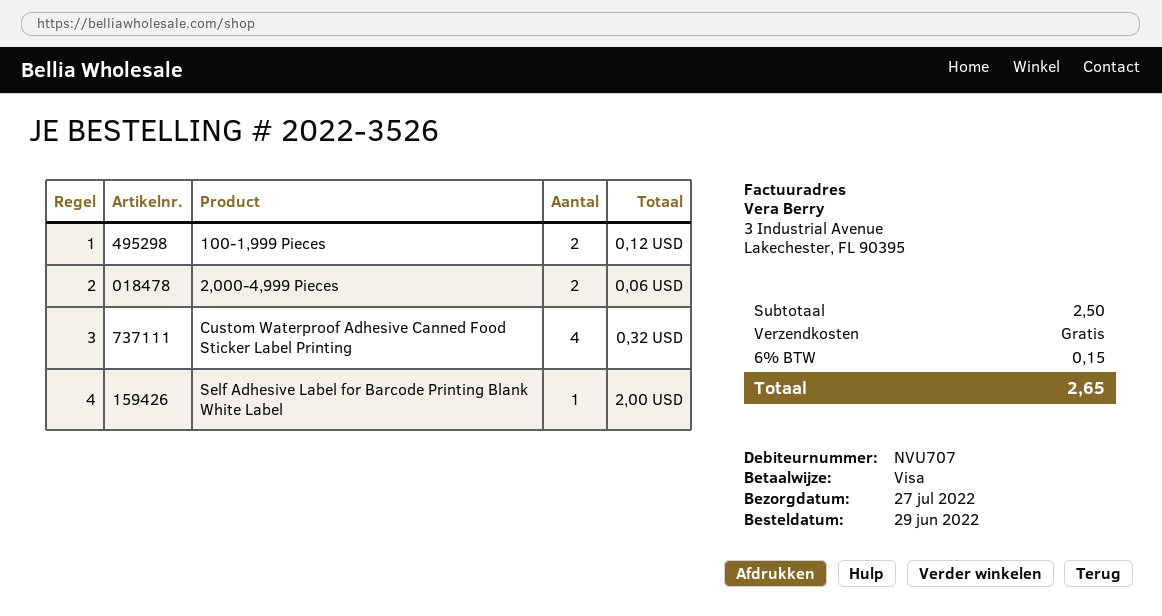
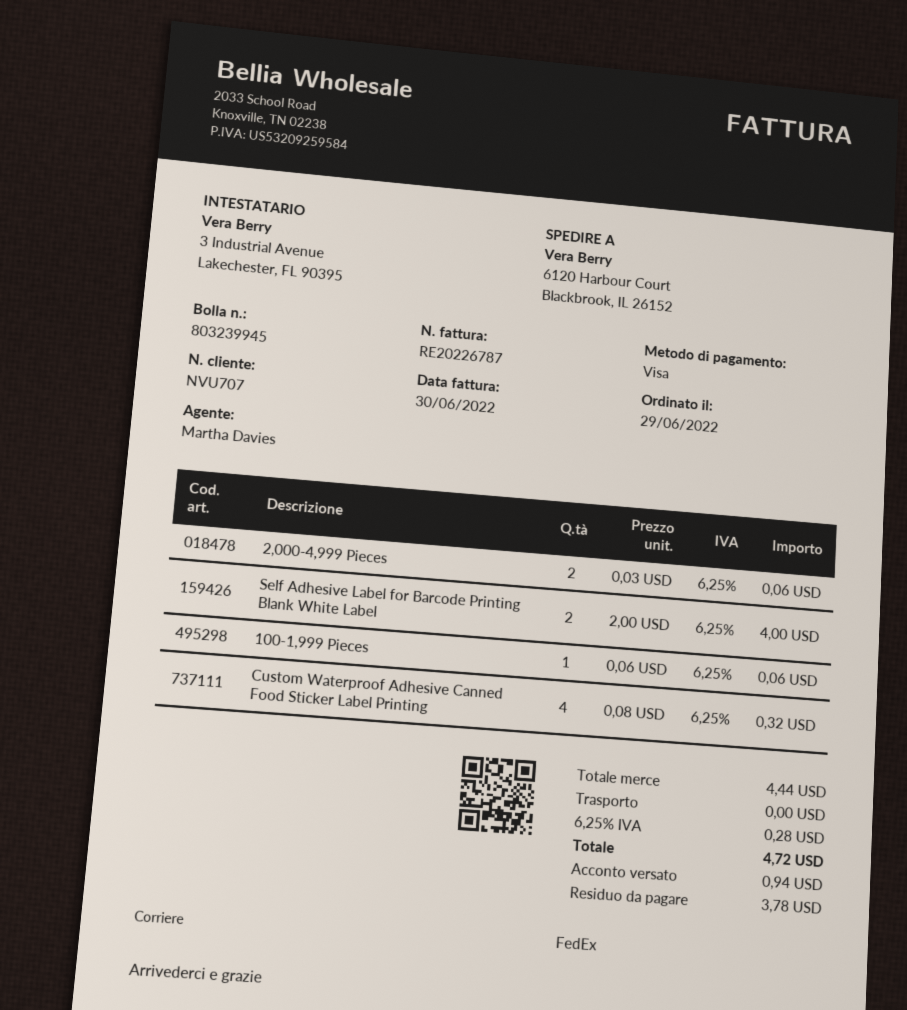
100-1,999 Pieces: 2 for 0.12 -> 1 for 0.06
Self Adhesive Label for Barcode Printing Blank White Label: 1 for 2.00 -> 2 for 4.00
subtotal: 2.50 -> 4.44
tax: 6% = 0.15 -> 6.25% = 0.28
total: 2.65 -> 4.72

